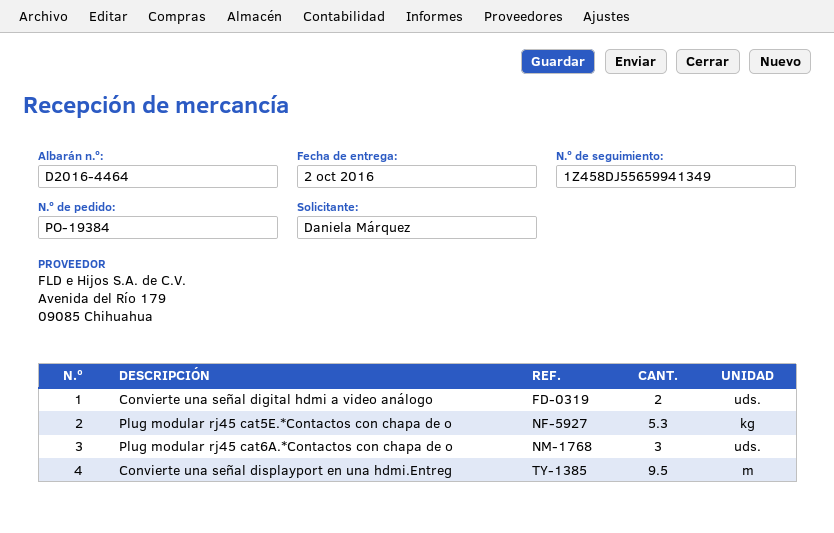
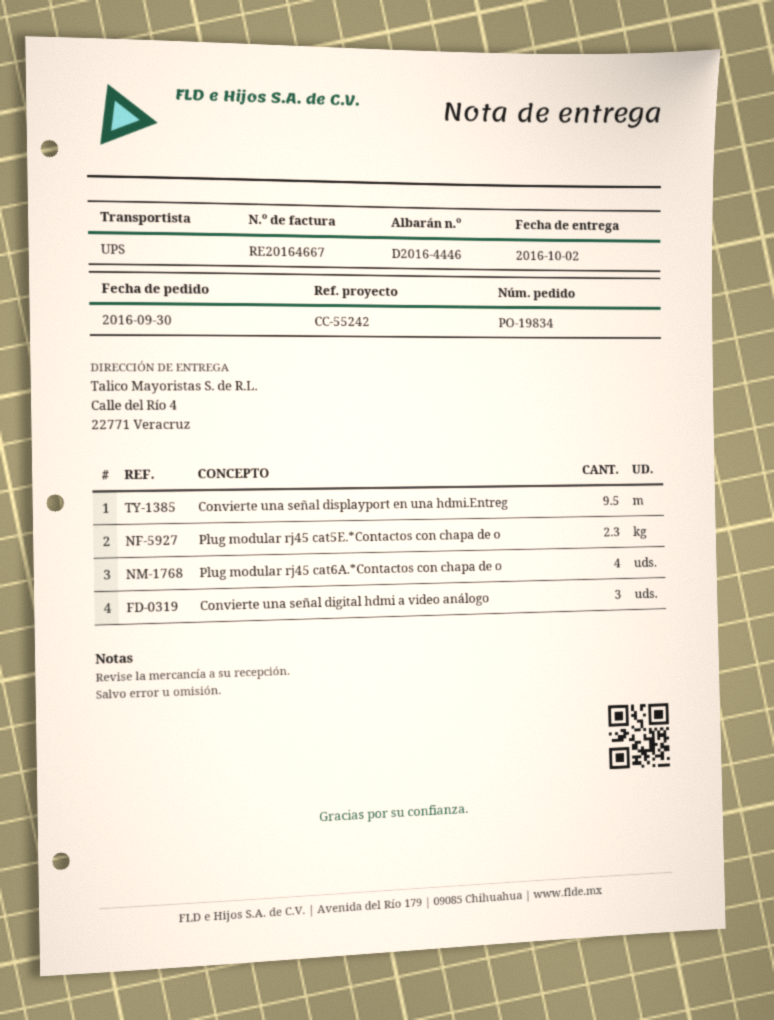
order number: PO-19384 -> PO-19834
delivery note number: D2016-4464 -> D2016-4446
Convierte una señal digital hdmi a video análogo: 2 -> 3
Plug modular rj45 cat5E.*Contactos con chapa de o: 5.3 -> 2.3
Plug modular rj45 cat6A.*Contactos con chapa de o: 3 -> 4

